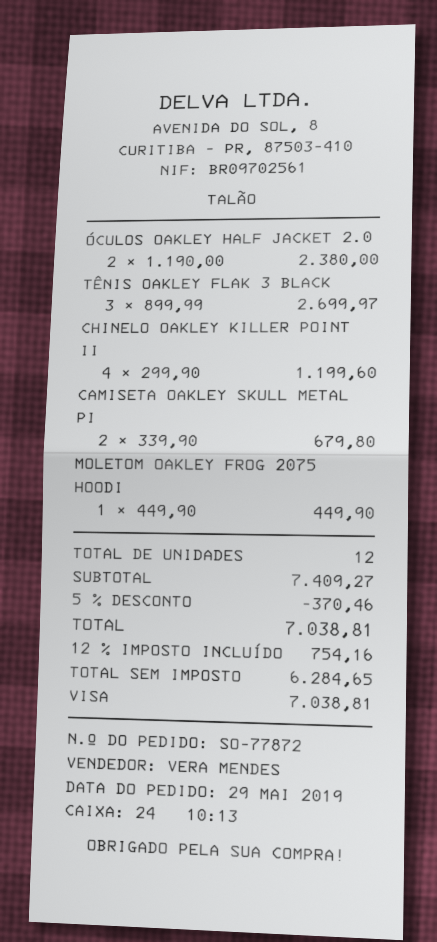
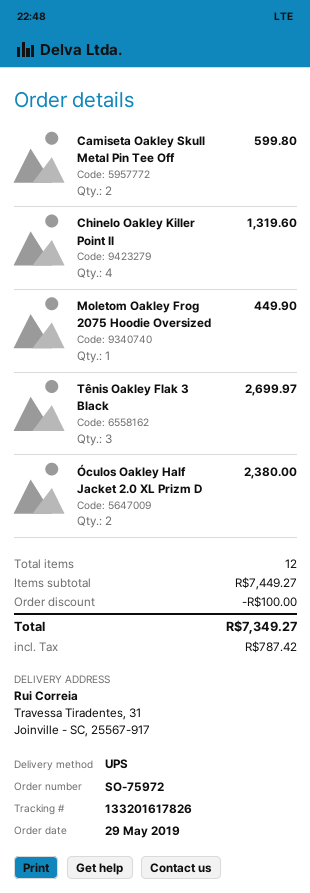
order number: SO-77872 -> SO-75972
CHINELO OAKLEY KILLER POINT II: 4 for 1199.60 -> 4 for 1319.60
CAMISETA OAKLEY SKULL METAL PI: 2 for 679.80 -> 2 for 599.80
subtotal: 7409.27 -> 7449.27
discount: 370.46 -> 100.00
tax: 754.16 -> 787.42
total: 7038.81 -> 7349.27

